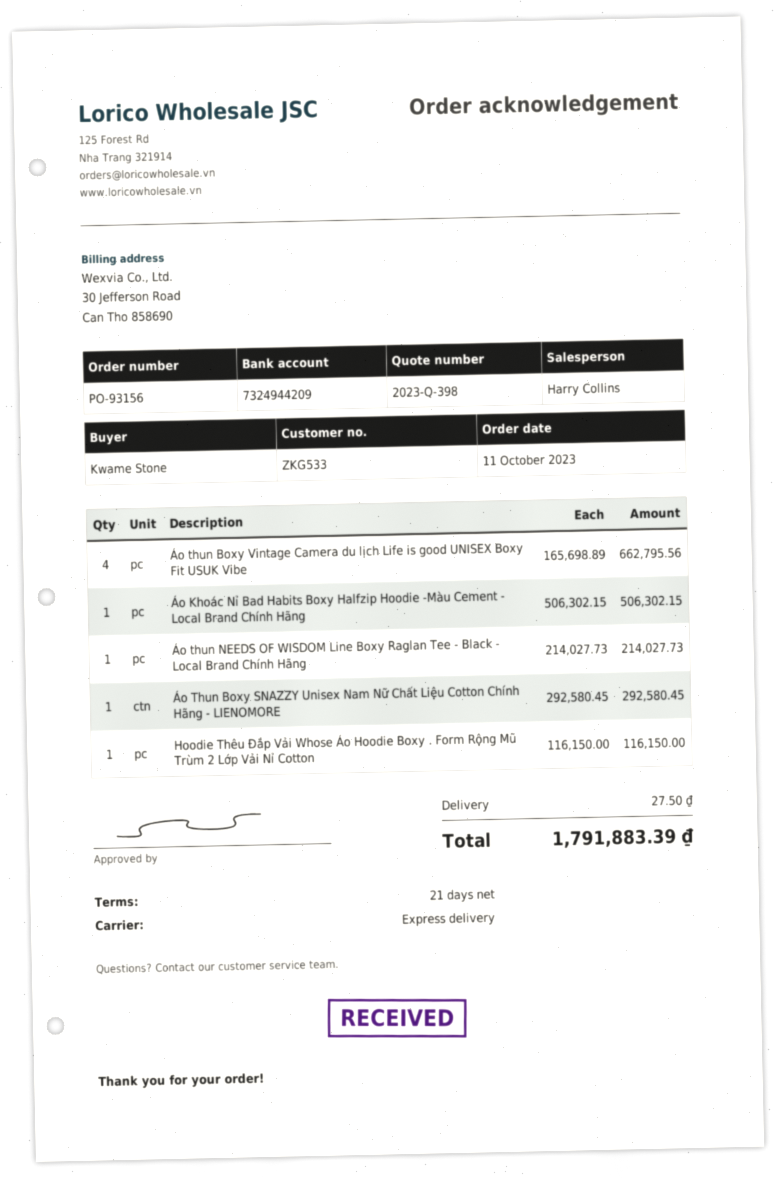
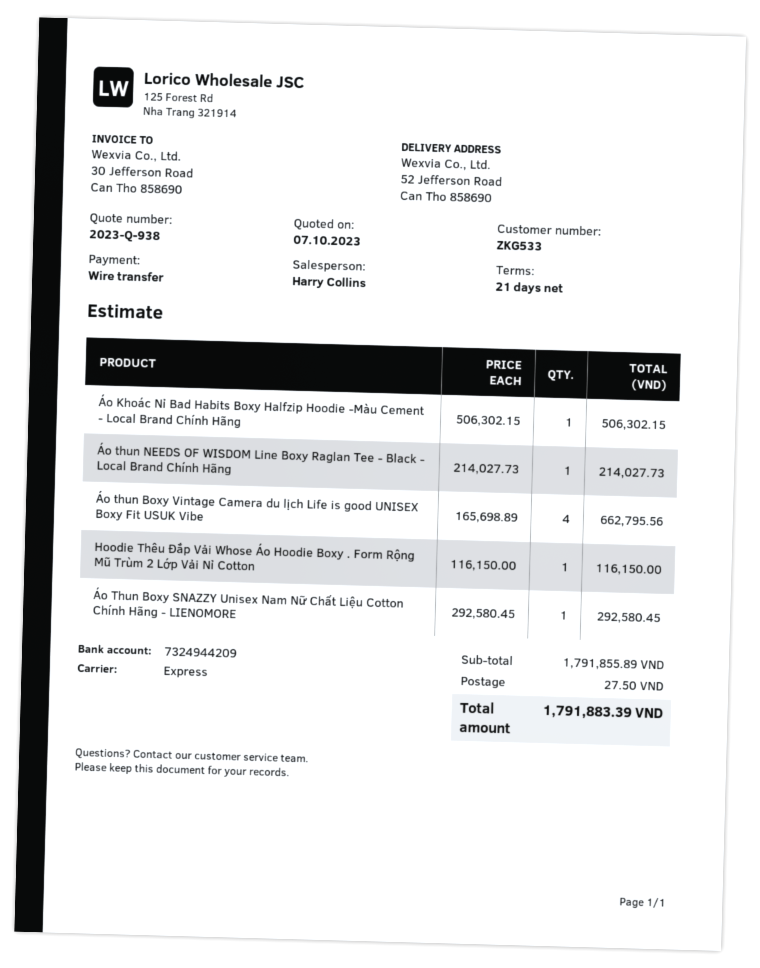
quote number: 2023-Q-398 -> 2023-Q-938

